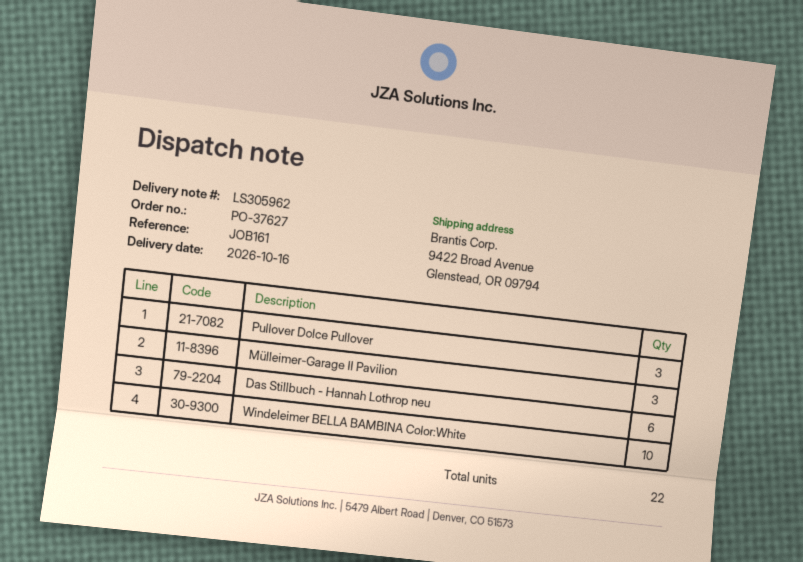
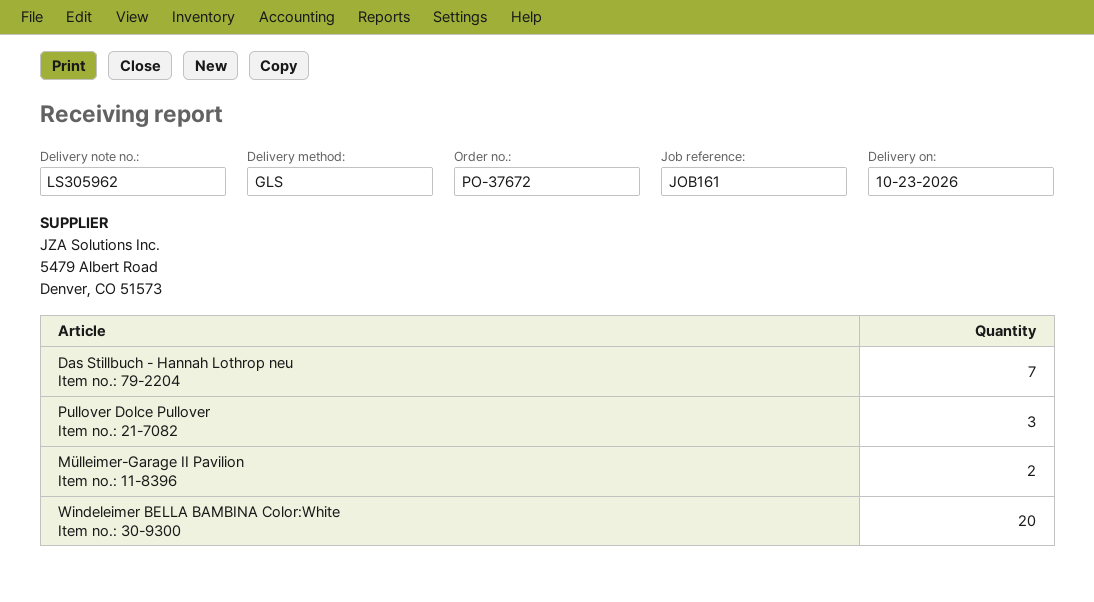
order number: PO-37627 -> PO-37672
delivery date: 2026-10-16 -> 2026-10-23
Mülleimer-Garage II Pavilion: 3 -> 2
Das Stillbuch - Hannah Lothrop neu: 6 -> 7
Windeleimer BELLA BAMBINA Color:White: 10 -> 20

